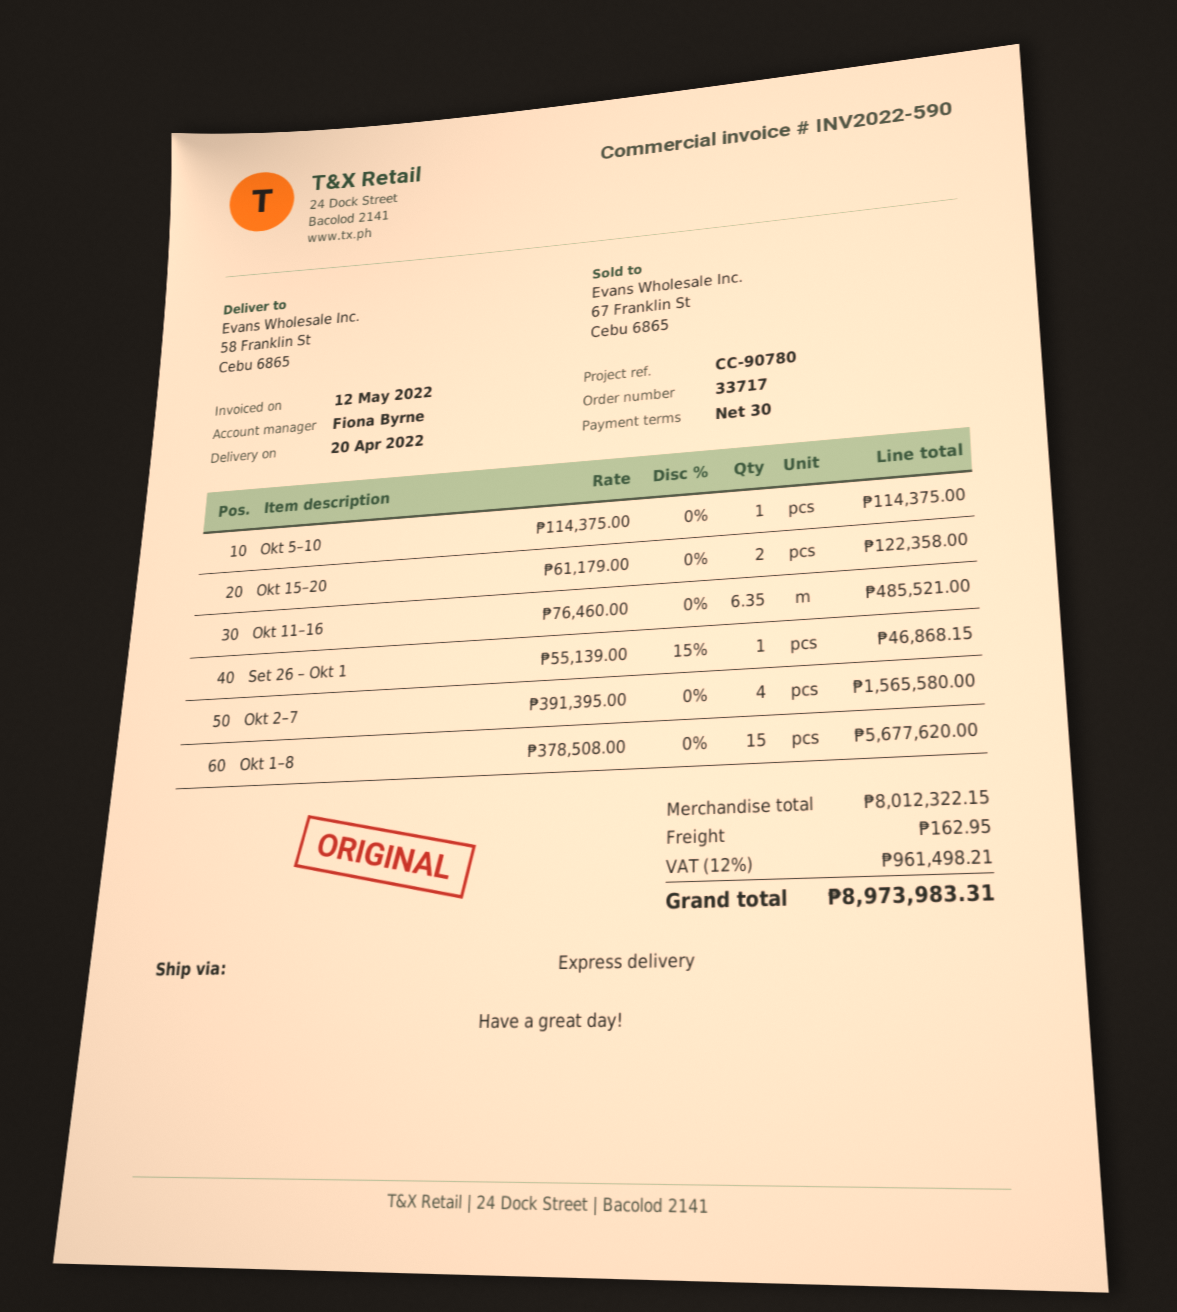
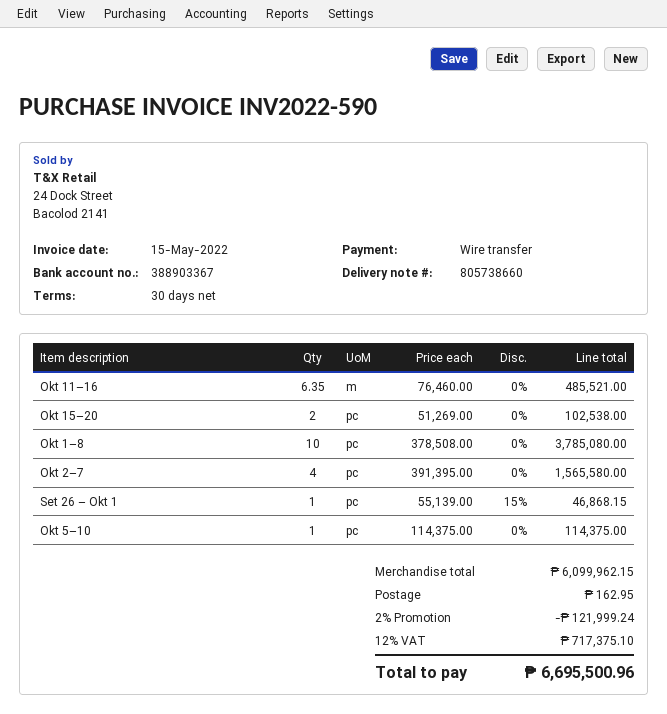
invoice date: 2022-05-12 -> 2022-05-15
Okt 15–20: 2 x 61179.00 = 122358.00 -> 2 x 51269.00 = 102538.00
Okt 1–8: 15 x 378508.00 = 5677620.00 -> 10 x 378508.00 = 3785080.00
subtotal: 8012322.15 -> 6099962.15
discount: none -> 2% = 121999.24
tax: 12% = 961498.21 -> 12% = 717375.10
total: 8973983.31 -> 6695500.96

